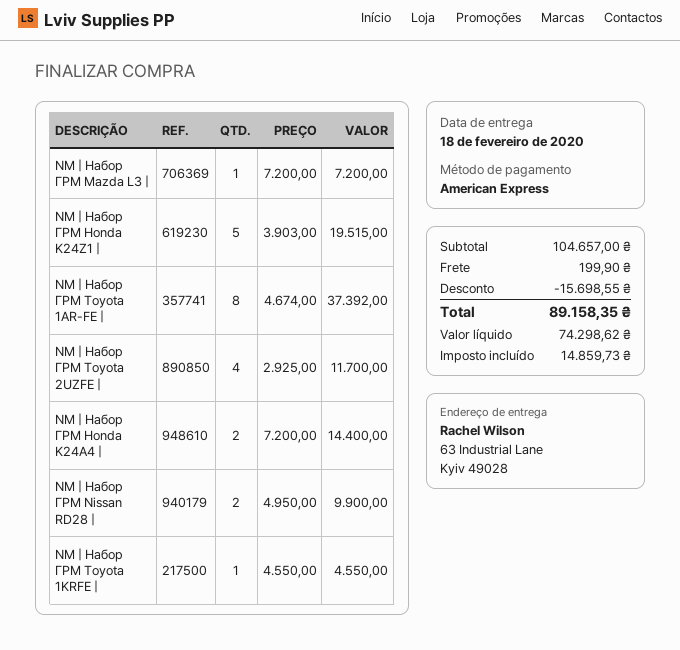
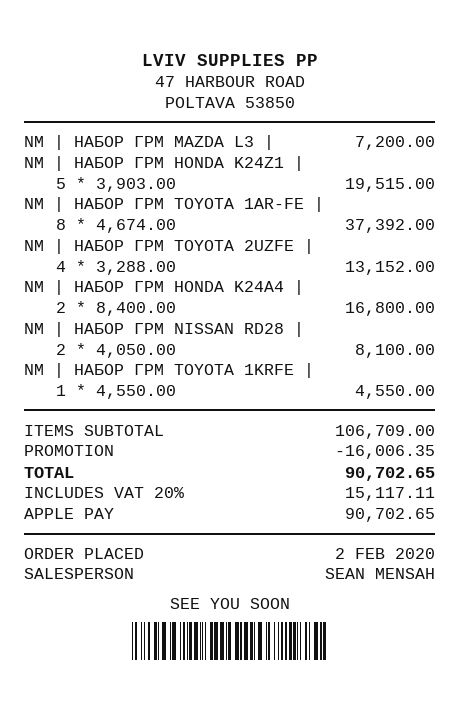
payment method: American Express -> Apple Pay
NM | Набор ГРМ Toyota 2UZFE |: 4 x 2925.00 = 11700.00 -> 4 x 3288.00 = 13152.00
NM | Набор ГРМ Honda K24A4 |: 2 x 7200.00 = 14400.00 -> 2 x 8400.00 = 16800.00
NM | Набор ГРМ Nissan RD28 |: 2 x 4950.00 = 9900.00 -> 2 x 4050.00 = 8100.00
subtotal: 104657.00 -> 106709.00
discount: 15698.55 -> 16006.35
shipping: 199.90 -> none
tax: 14859.73 -> 15117.11
total: 89158.35 -> 90702.65

